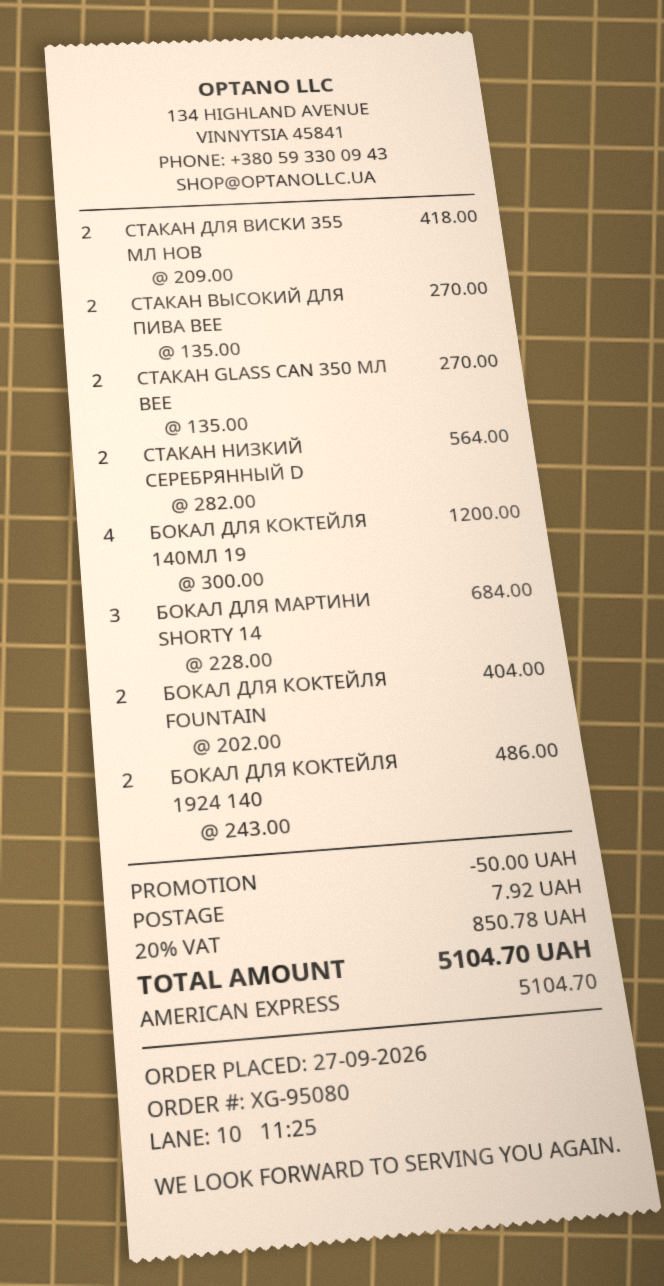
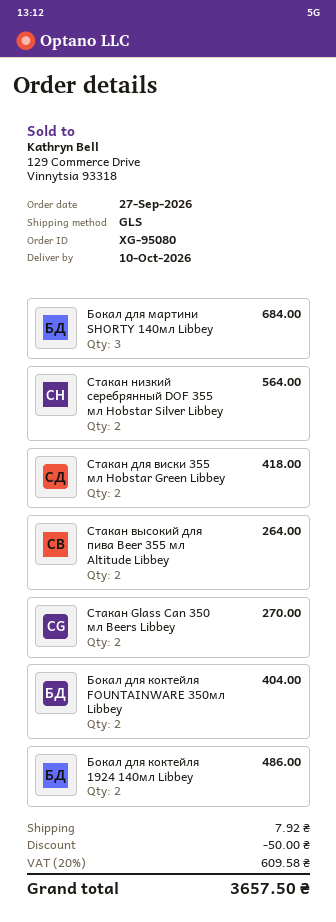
СТАКАН ВЫСОКИЙ ДЛЯ ПИВА BEE: 2 for 270.00 -> 2 for 264.00
БОКАЛ ДЛЯ КОКТЕЙЛЯ 140МЛ 19: 4 for 1200.00 -> none
tax: 20% = 850.78 -> 20% = 609.58
total: 5104.70 -> 3657.50

